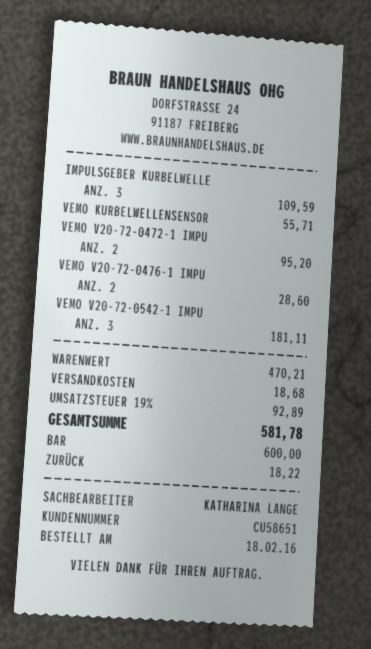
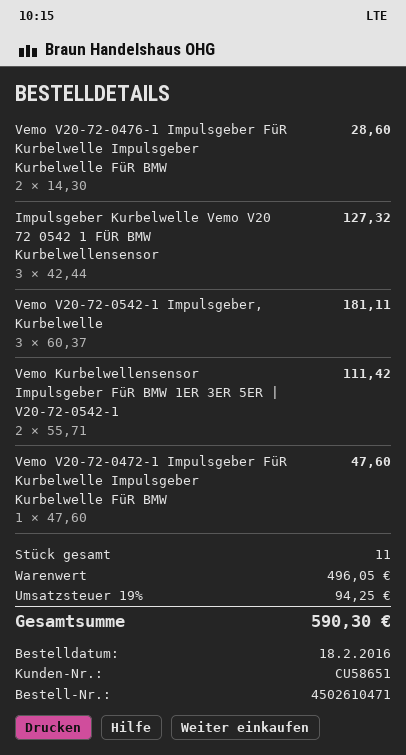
IMPULSGEBER KURBELWELLE: 3 for 109.59 -> 3 for 127.32
VEMO KURBELWELLENSENSOR: 1 for 55.71 -> 2 for 111.42
VEMO V20-72-0472-1 IMPU: 2 for 95.20 -> 1 for 47.60
subtotal: 470.21 -> 496.05
shipping: 18.68 -> none
tax: 19% = 92.89 -> 19% = 94.25
total: 581.78 -> 590.30

